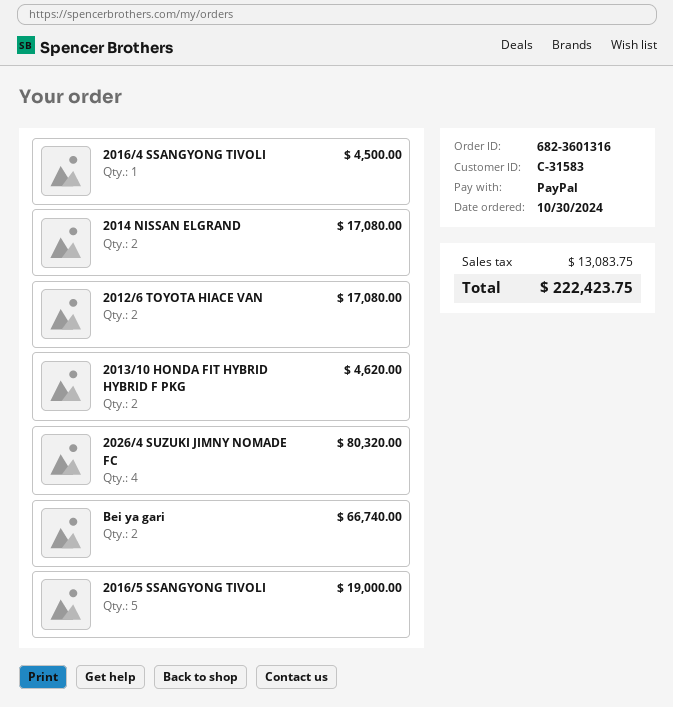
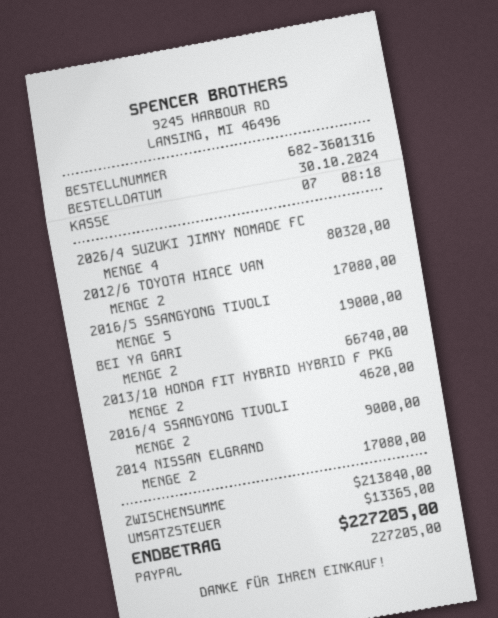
2016/4 SSANGYONG TIVOLI: 1 for 4500.00 -> 2 for 9000.00
tax: 13083.75 -> 13365.00
total: 222423.75 -> 227205.00

